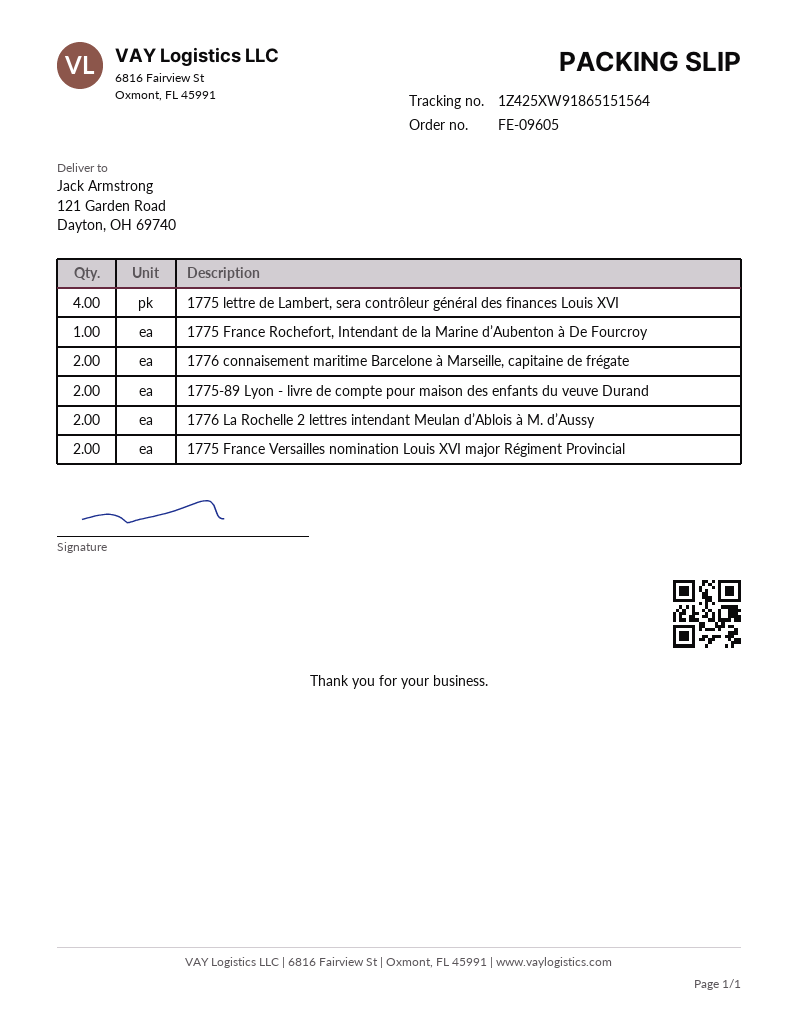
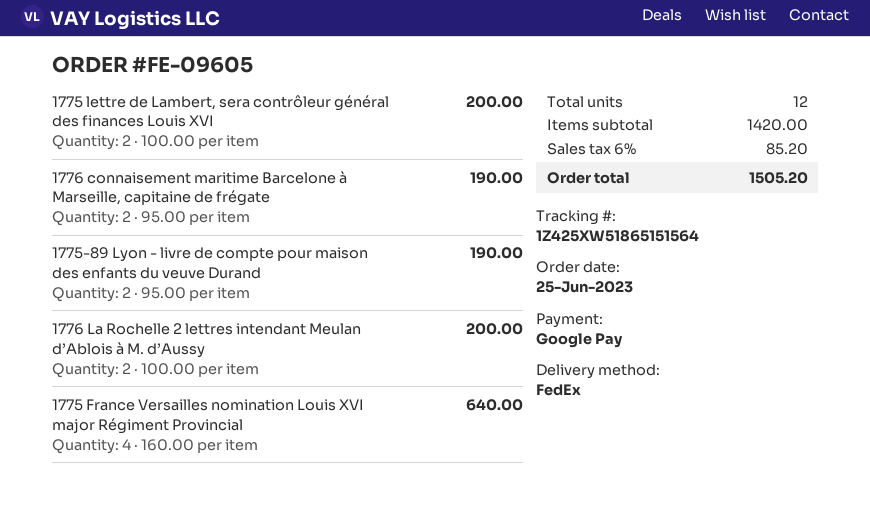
tracking number: 1Z425XW91865151564 -> 1Z425XW51865151564
1775 lettre de Lambert, sera contrôleur général des finances Louis XVI: 4 -> 2
1775 France Rochefort, Intendant de la Marine d’Aubenton à De Fourcroy: 1 -> none
1775 France Versailles nomination Louis XVI major Régiment Provincial: 2 -> 4

